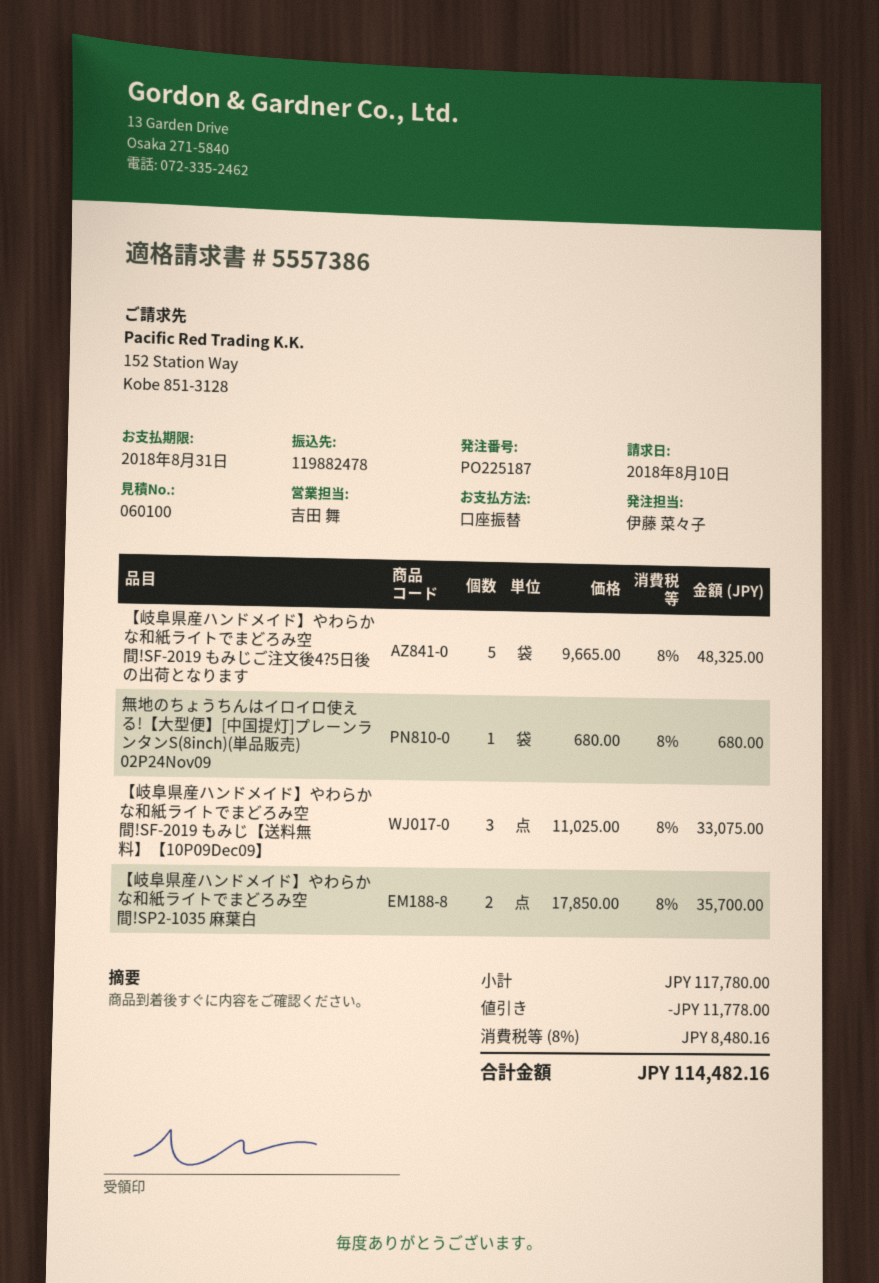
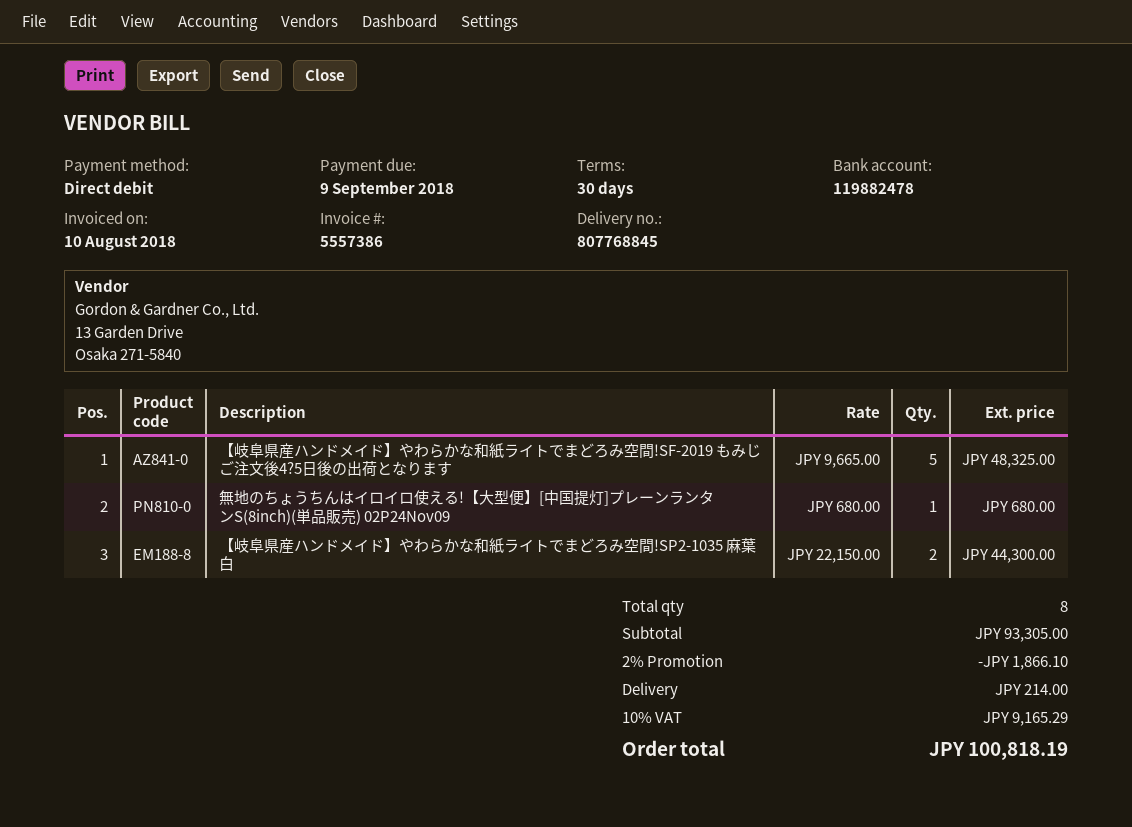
due date: 2018-08-31 -> 2018-09-09
【岐阜県産ハンドメイド】やわらかな和紙ライトでまどろみ空間!SF-2019 もみじ【送料無料】【10P09Dec09】: 3 x 11025.00 = 33075.00 -> none
【岐阜県産ハンドメイド】やわらかな和紙ライトでまどろみ空間!SP2-1035 麻葉白: 2 x 17850.00 = 35700.00 -> 2 x 22150.00 = 44300.00
subtotal: 117780.00 -> 93305.00
discount: 11778.00 -> 1866.10
shipping: none -> 214.00
tax: 8% = 8480.16 -> 10% = 9165.29
total: 114482.16 -> 100818.19

